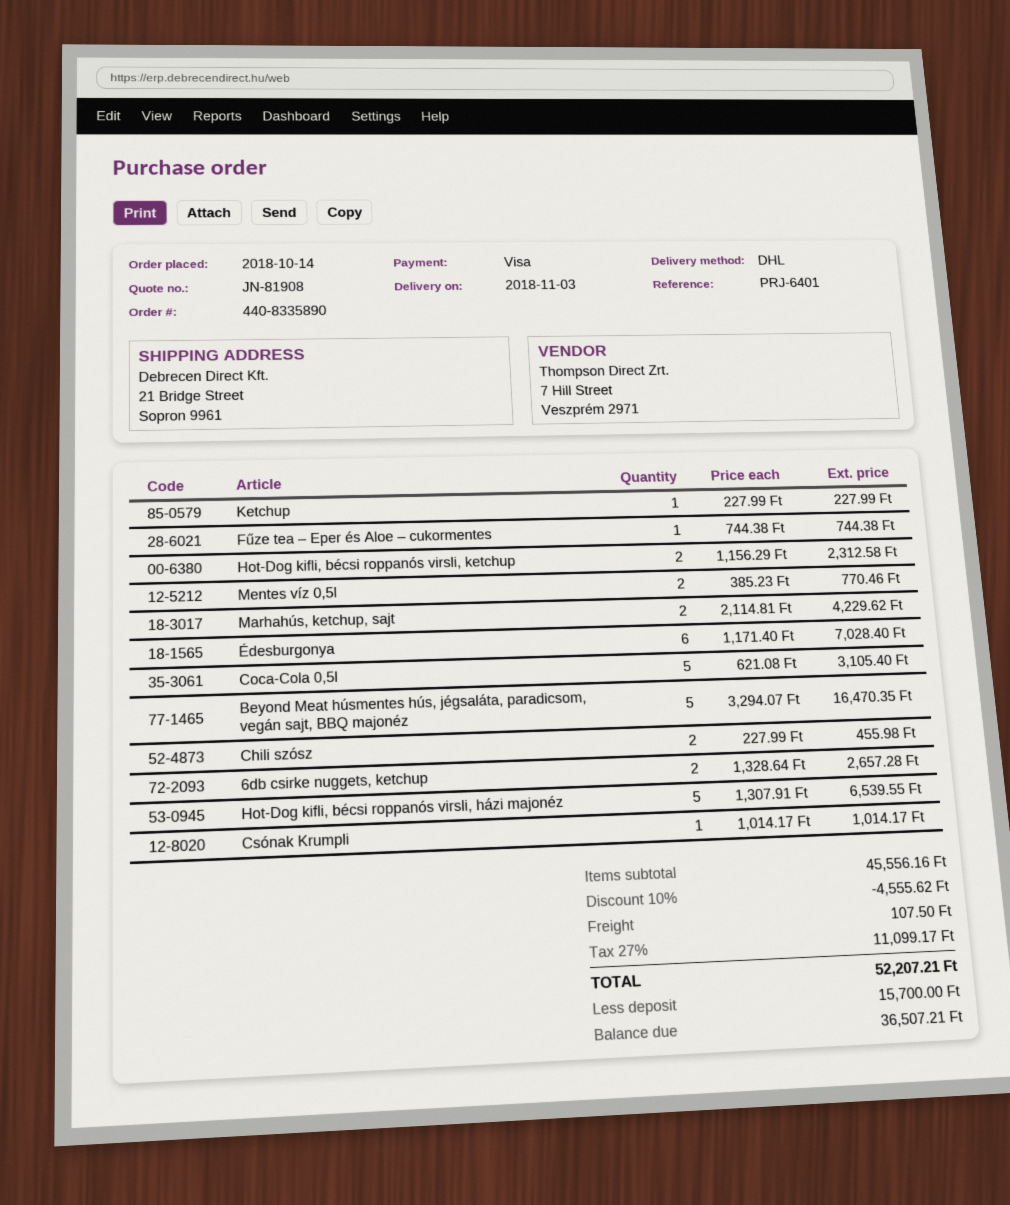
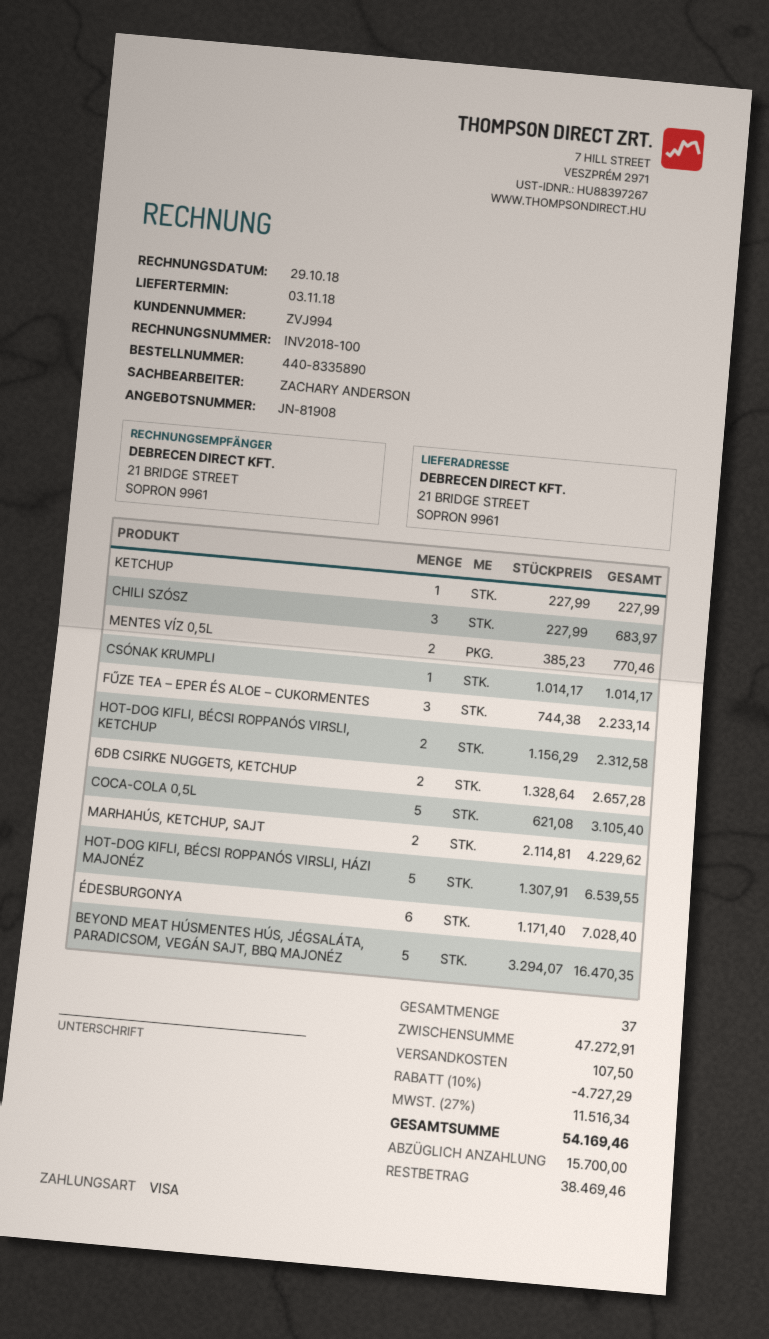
Fűze tea – Eper és Aloe – cukormentes: 1 x 744.38 = 744.38 -> 3 x 744.38 = 2233.14
Chili szósz: 2 x 227.99 = 455.98 -> 3 x 227.99 = 683.97
subtotal: 45556.16 -> 47272.91
discount: 10% = 4555.62 -> 10% = 4727.29
tax: 27% = 11099.17 -> 27% = 11516.34
total: 52207.21 -> 54169.46
balance: 36507.21 -> 38469.46

